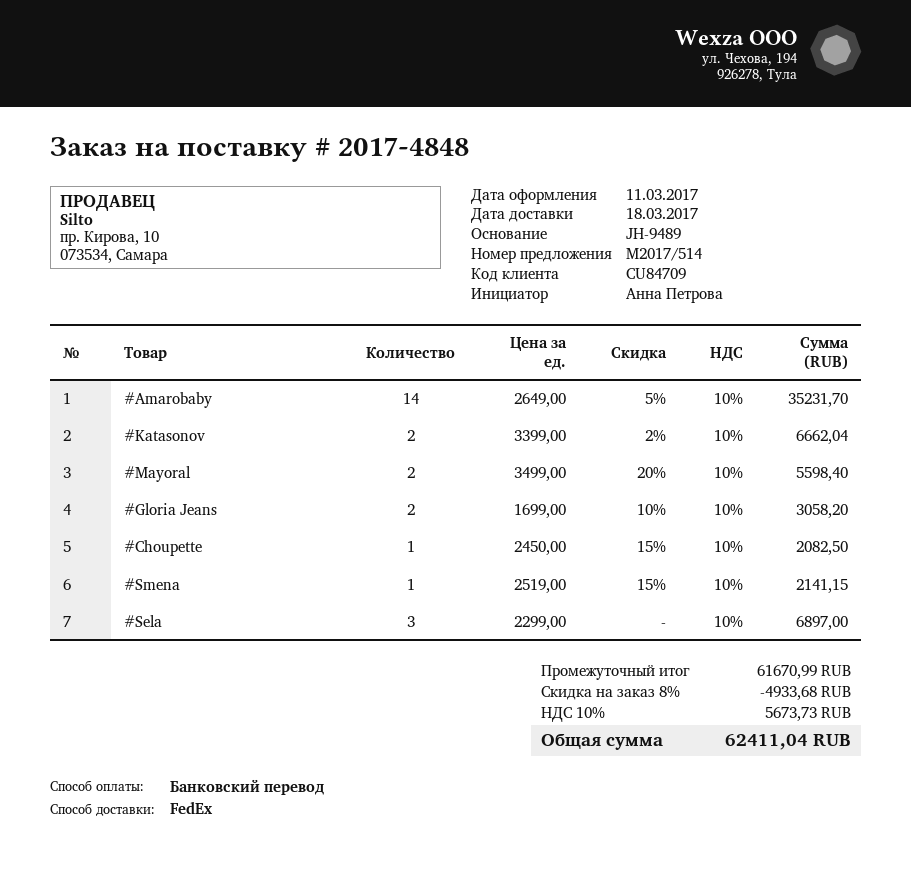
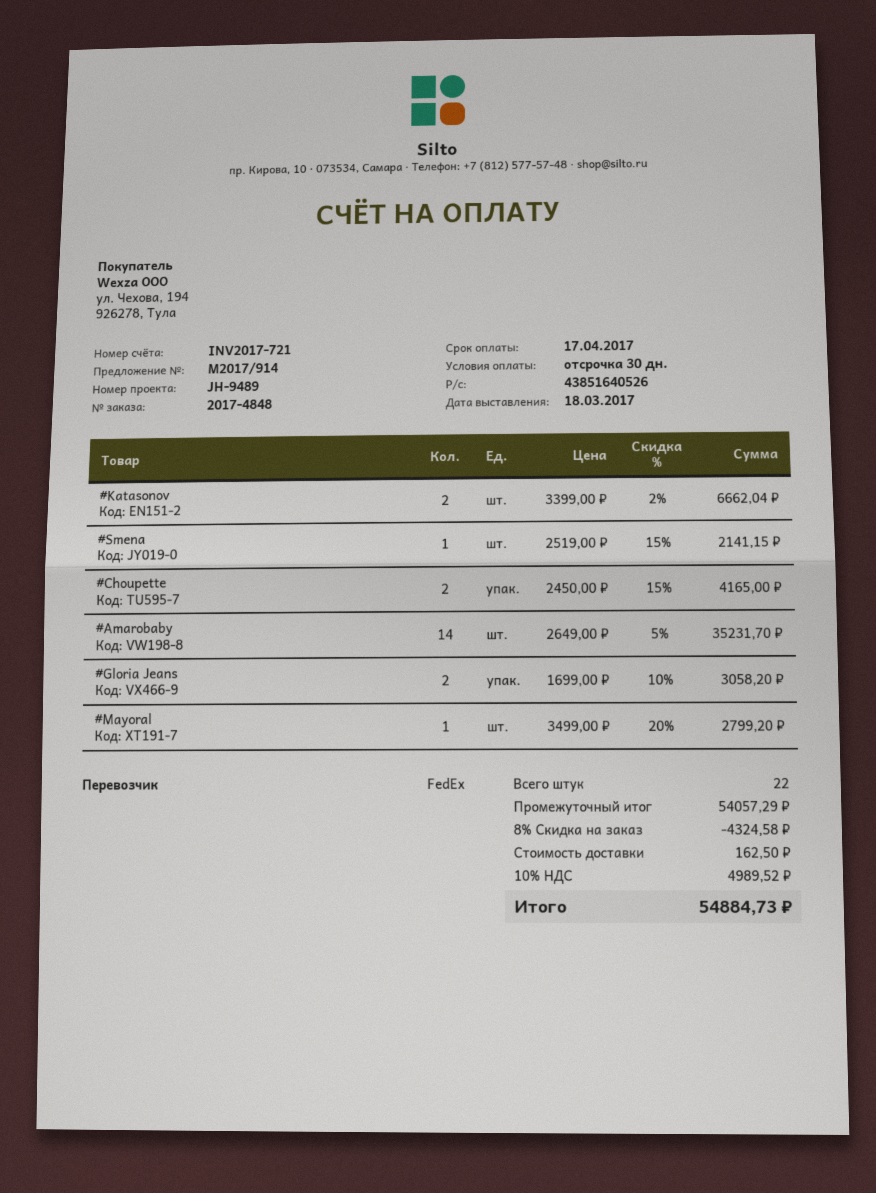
quote number: M2017/514 -> M2017/914
#Mayoral: 2 x 3499.00 - 20% = 5598.40 -> 1 x 3499.00 - 20% = 2799.20
#Choupette: 1 x 2450.00 - 15% = 2082.50 -> 2 x 2450.00 - 15% = 4165.00
#Sela: 3 x 2299.00 = 6897.00 -> none
subtotal: 61670.99 -> 54057.29
discount: 8% = 4933.68 -> 8% = 4324.58
shipping: none -> 162.50
tax: 10% = 5673.73 -> 10% = 4989.52
total: 62411.04 -> 54884.73

